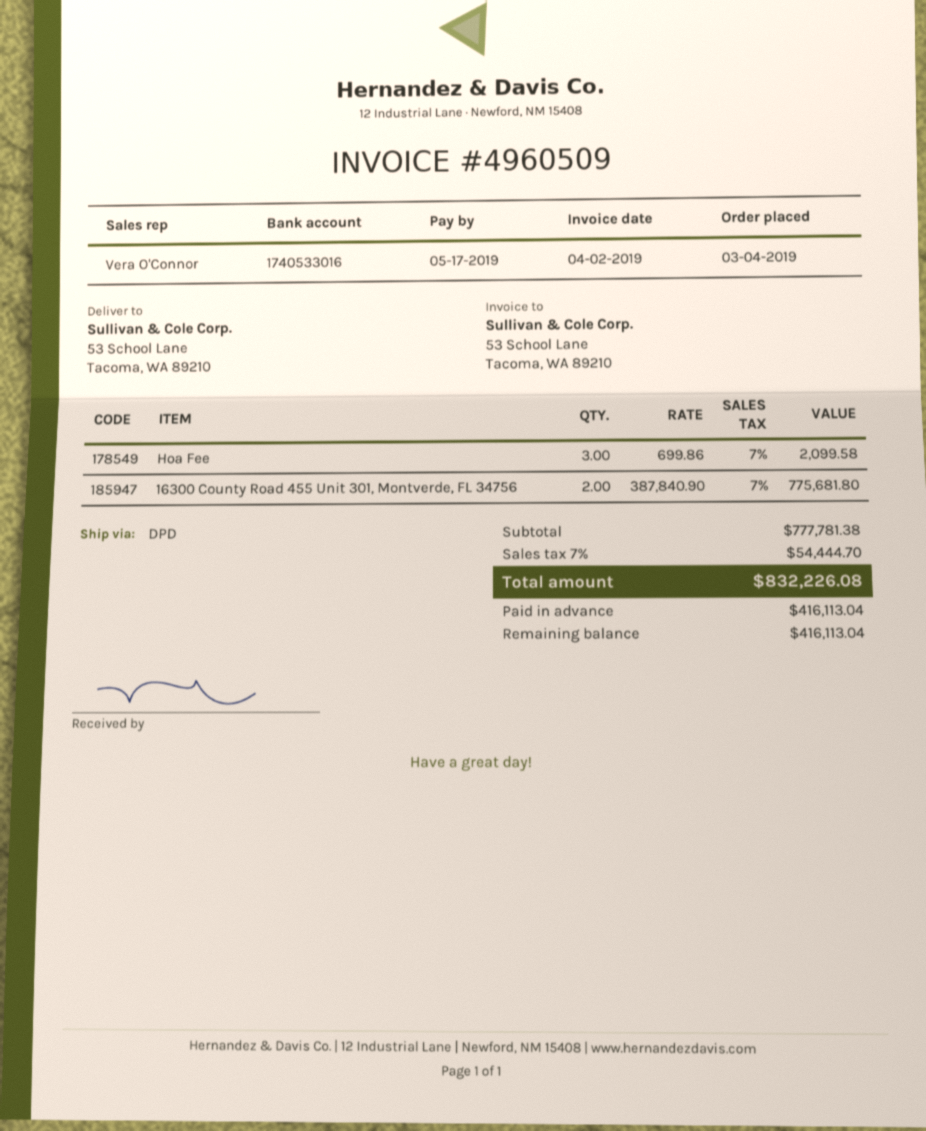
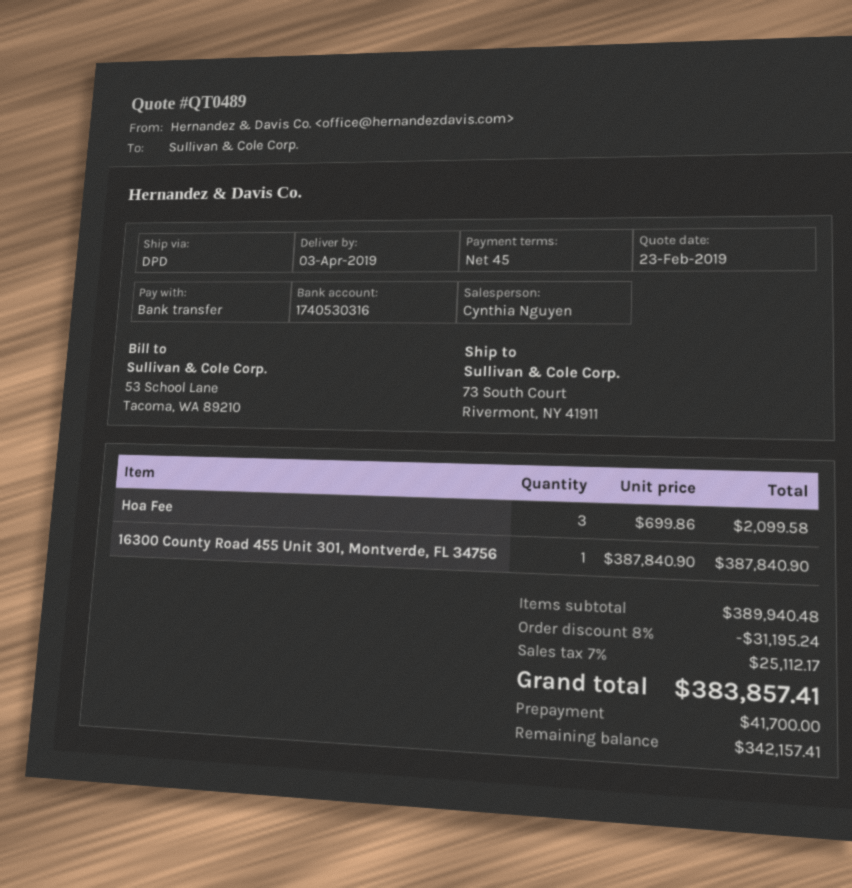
sales rep: Vera O'Connor -> Cynthia Nguyen
bank account: 1740533016 -> 1740530316
ship to: 53 School Lane, Tacoma, WA 89210 -> 73 South Court, Rivermont, NY 41911
16300 County Road 455 Unit 301, Montverde, FL 34756: 2 x 387840.90 = 775681.80 -> 1 x 387840.90 = 387840.90
subtotal: 777781.38 -> 389940.48
discount: none -> 8% = 31195.24
tax: 7% = 54444.70 -> 7% = 25112.17
total: 832226.08 -> 383857.41
deposit: 416113.04 -> 41700.00
balance: 416113.04 -> 342157.41

